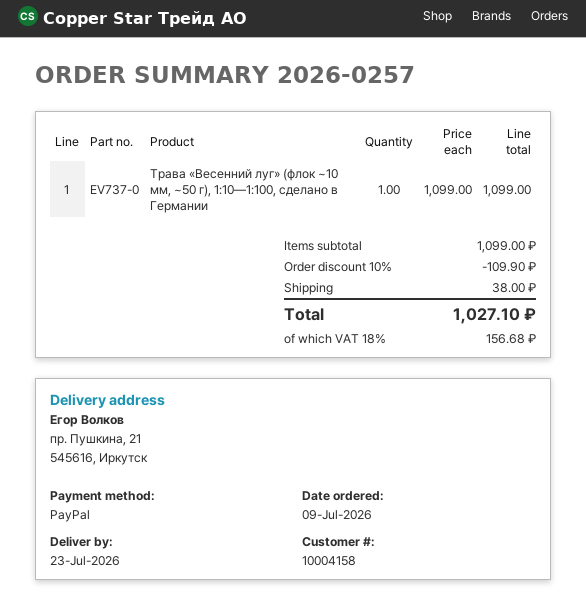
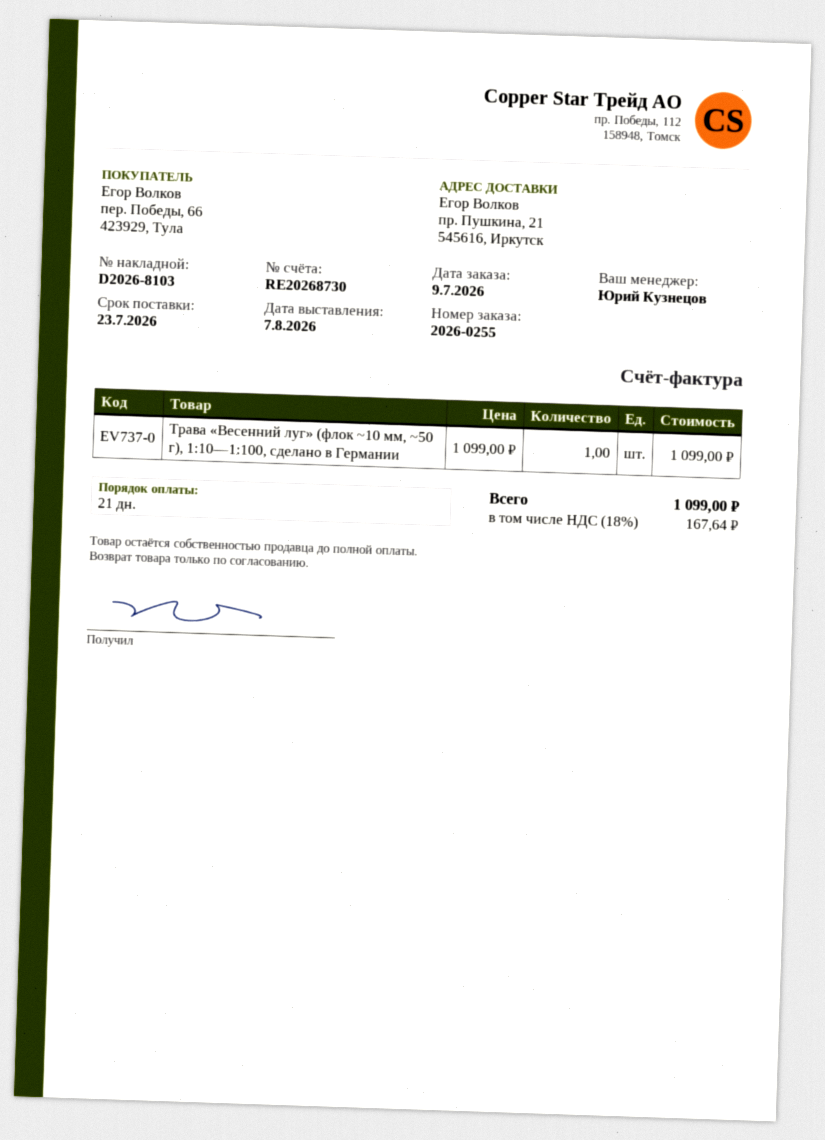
order number: 2026-0257 -> 2026-0255
discount: 10% = 109.90 -> none
shipping: 38.00 -> none
tax: 18% = 156.68 -> 18% = 167.64
total: 1027.10 -> 1099.00

